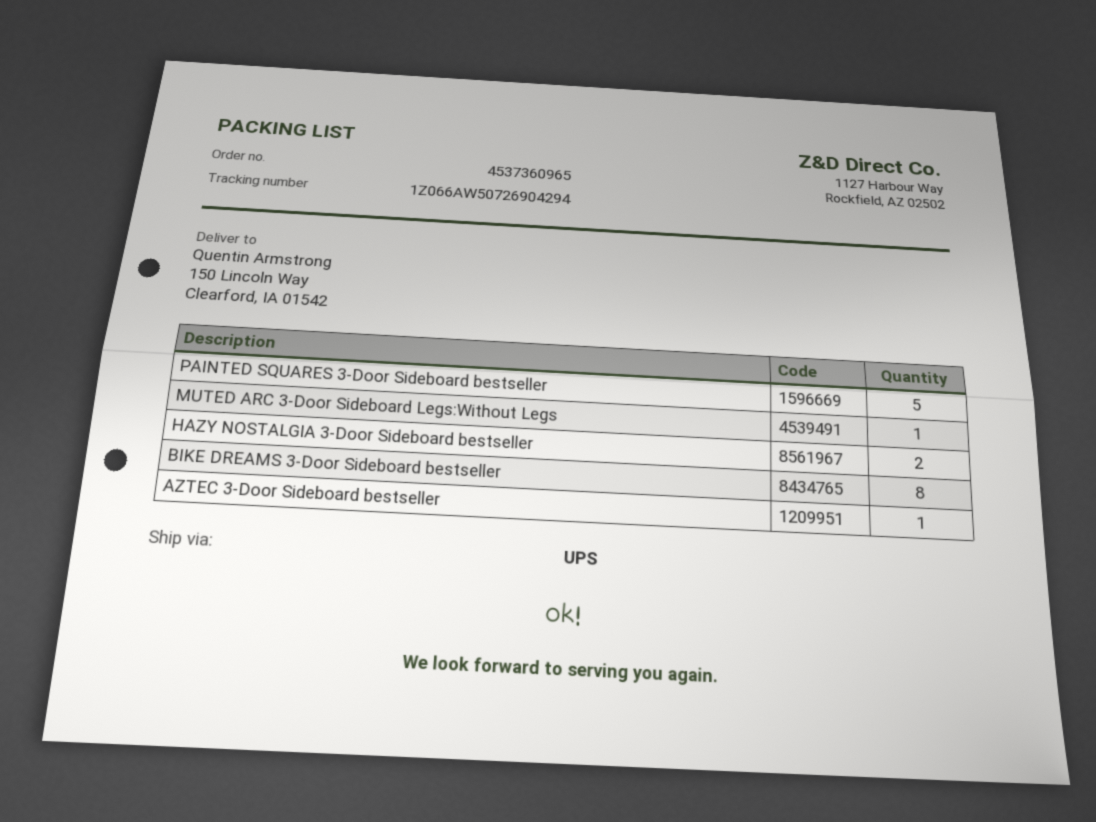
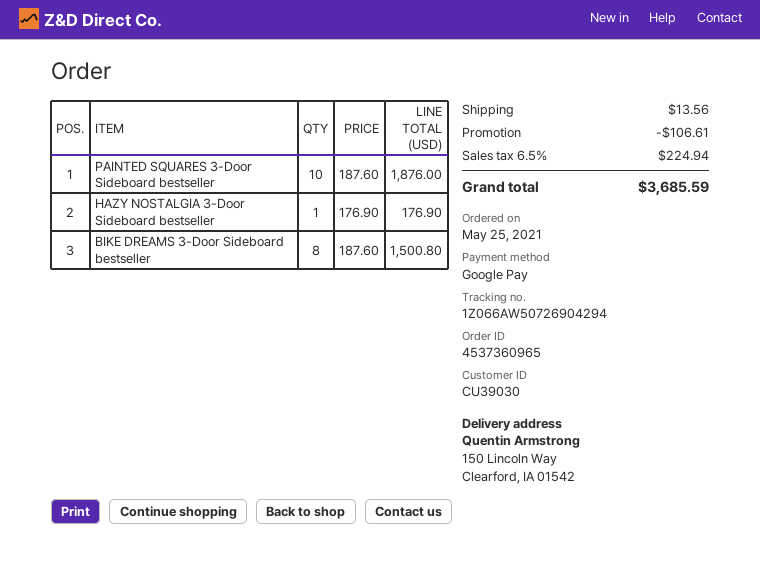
PAINTED SQUARES 3-Door Sideboard bestseller: 5 -> 10
MUTED ARC 3-Door Sideboard Legs:Without Legs: 1 -> none
HAZY NOSTALGIA 3-Door Sideboard bestseller: 2 -> 1
AZTEC 3-Door Sideboard bestseller: 1 -> none

